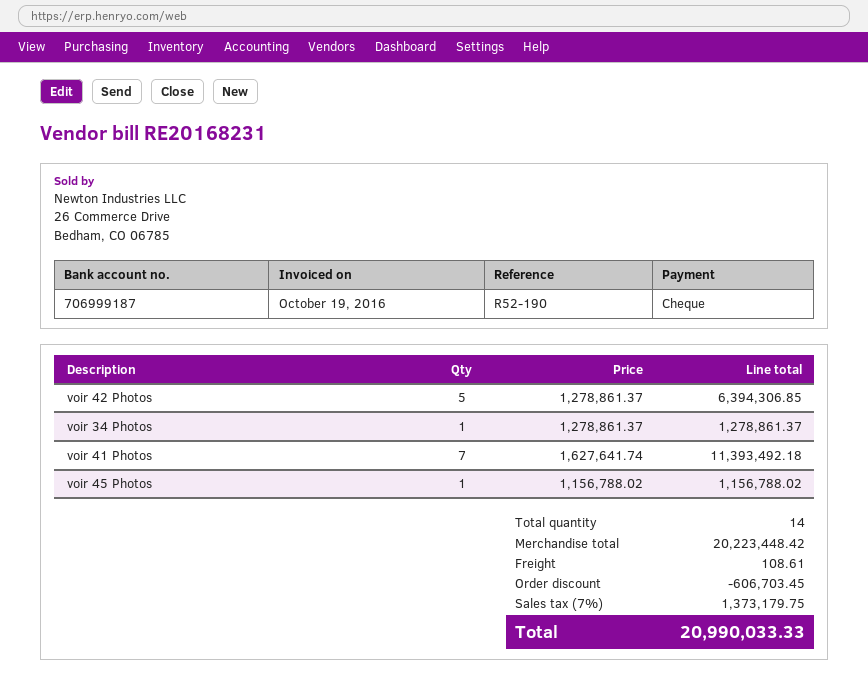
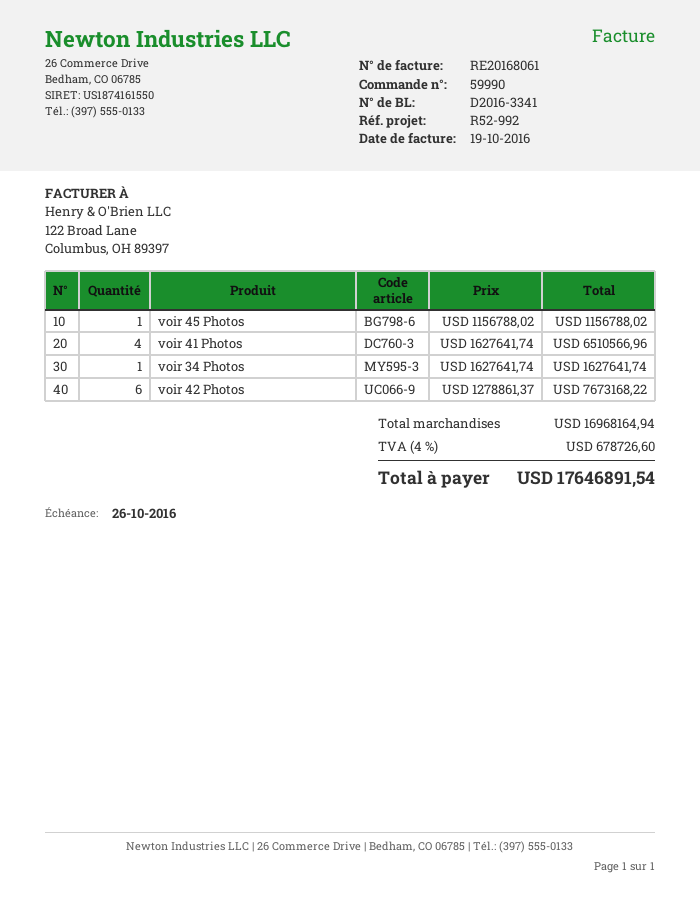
invoice number: RE20168231 -> RE20168061
reference: R52-190 -> R52-992
voir 42 Photos: 5 x 1278861.37 = 6394306.85 -> 6 x 1278861.37 = 7673168.22
voir 34 Photos: 1 x 1278861.37 = 1278861.37 -> 1 x 1627641.74 = 1627641.74
voir 41 Photos: 7 x 1627641.74 = 11393492.18 -> 4 x 1627641.74 = 6510566.96
subtotal: 20223448.42 -> 16968164.94
discount: 606703.45 -> none
shipping: 108.61 -> none
tax: 7% = 1373179.75 -> 4% = 678726.60
total: 20990033.33 -> 17646891.54

